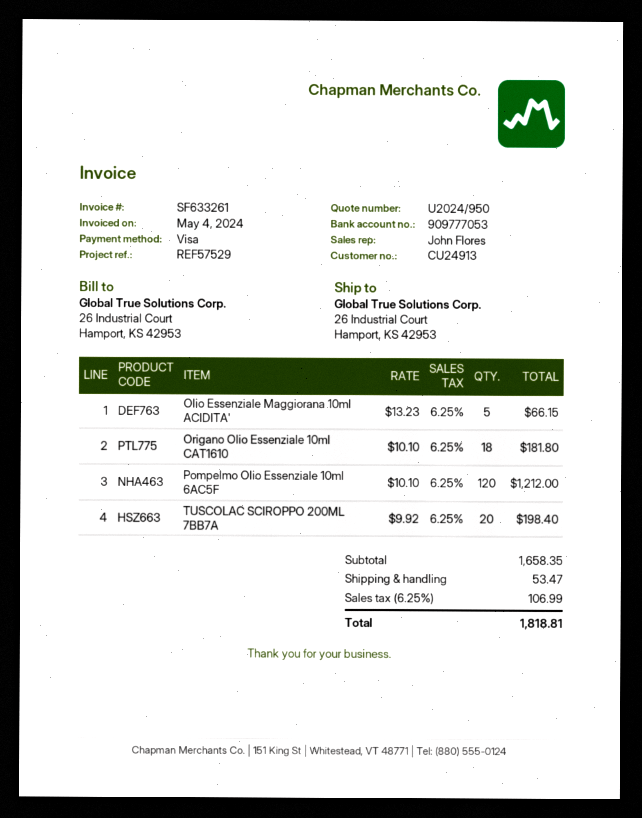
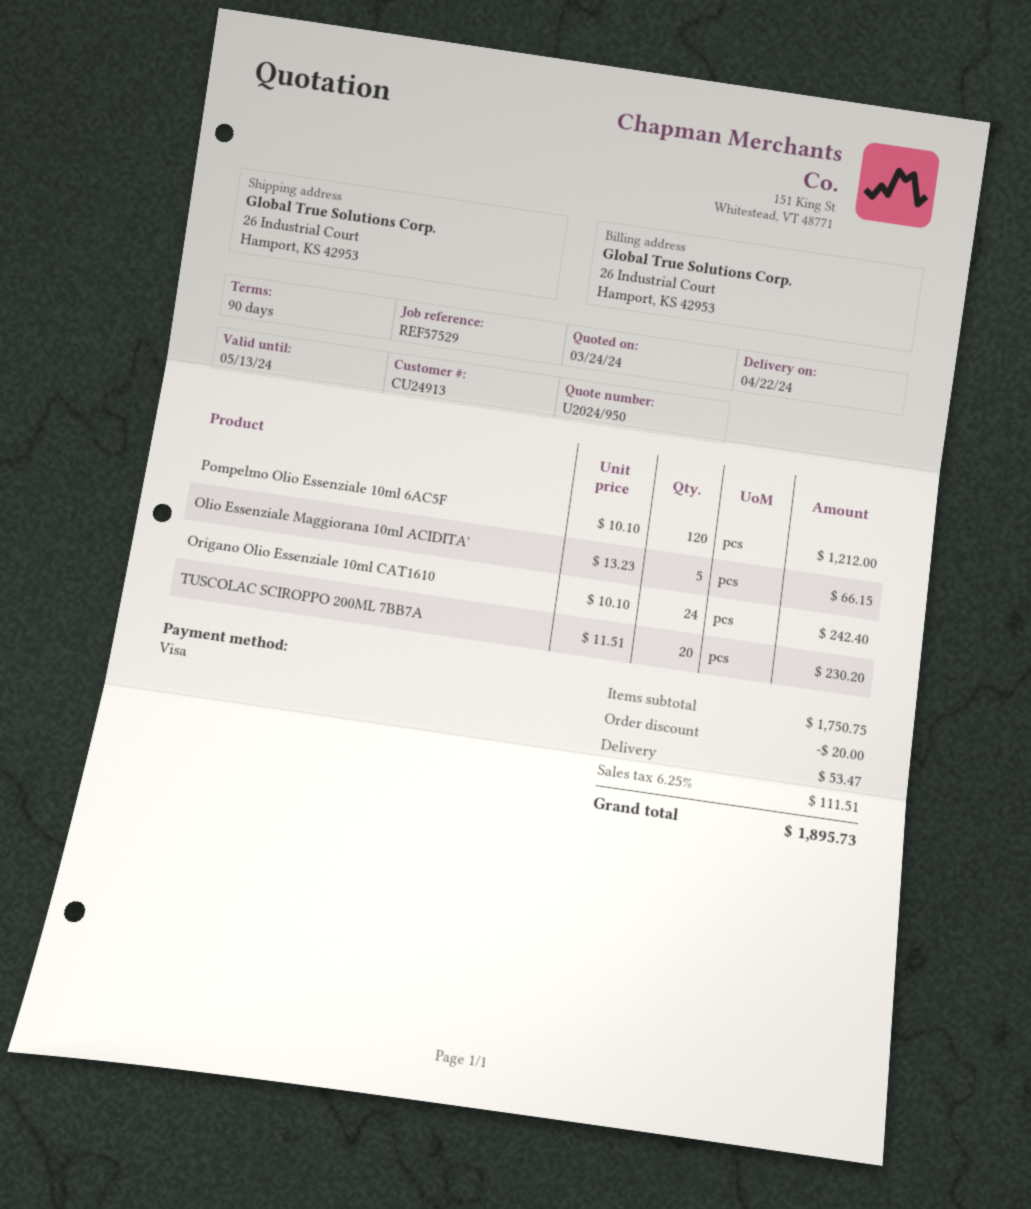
Origano Olio Essenziale 10ml CAT1610: 18 x 10.10 = 181.80 -> 24 x 10.10 = 242.40
TUSCOLAC SCIROPPO 200ML 7BB7A: 20 x 9.92 = 198.40 -> 20 x 11.51 = 230.20
subtotal: 1658.35 -> 1750.75
discount: none -> 20.00
tax: 6.25% = 106.99 -> 6.25% = 111.51
total: 1818.81 -> 1895.73

